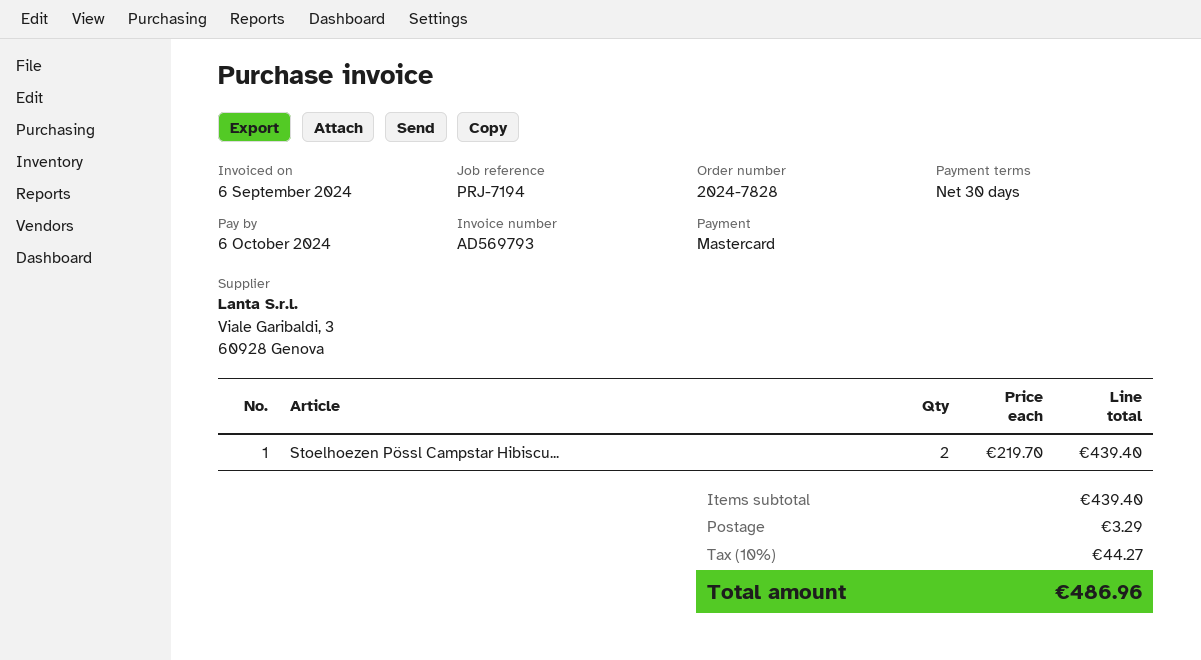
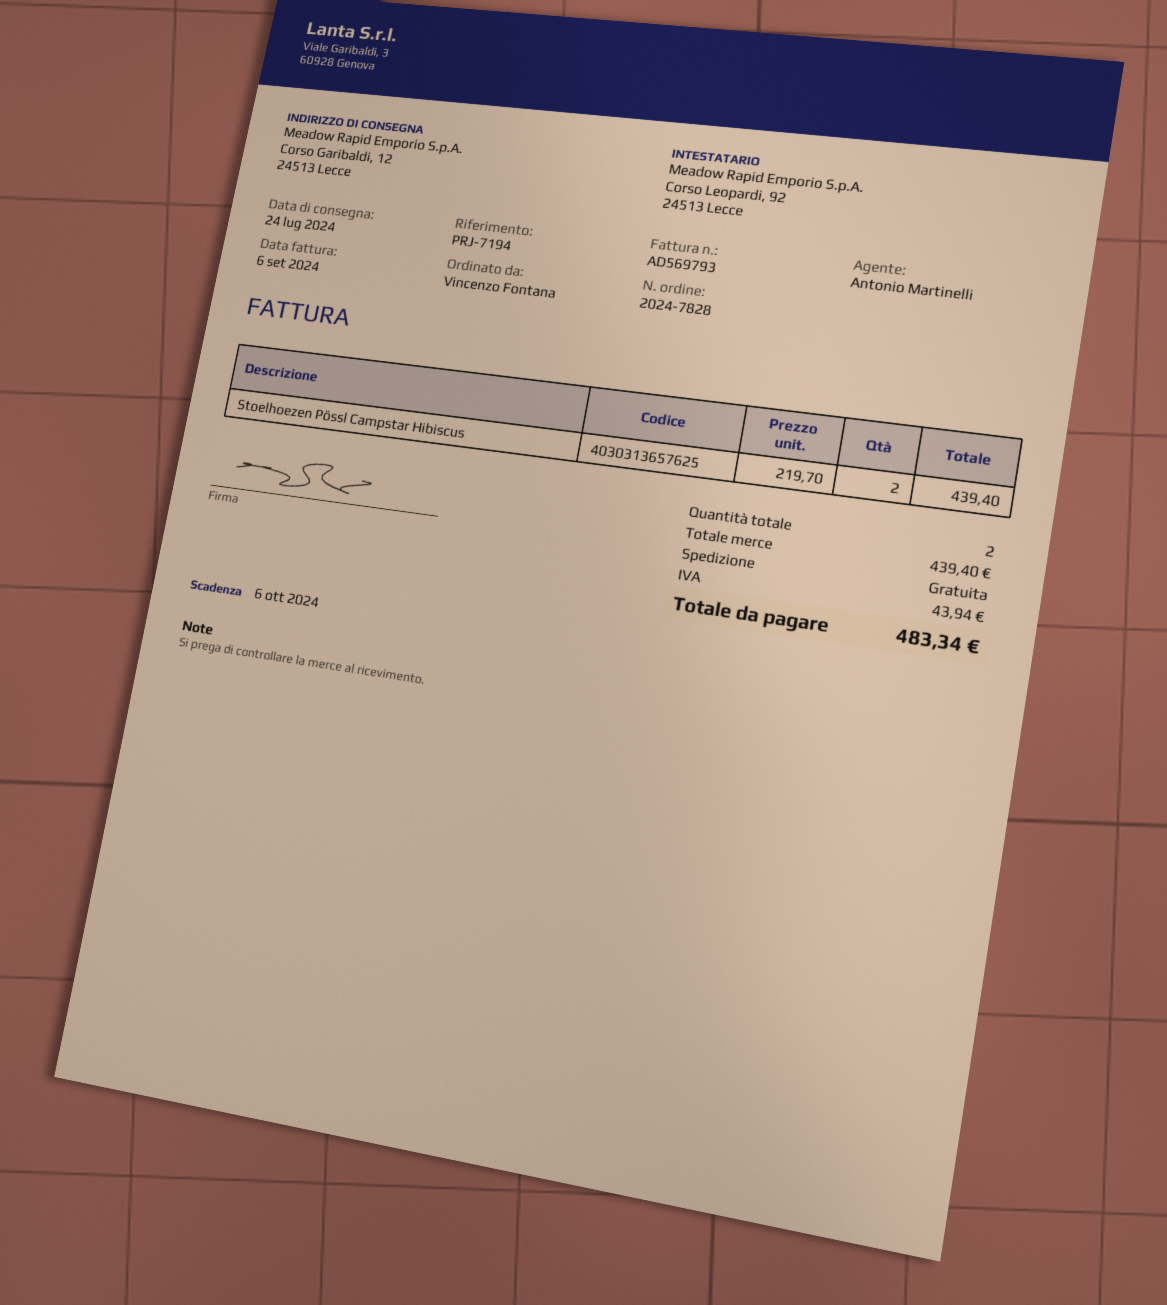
shipping: 3.29 -> 0.00
tax: 44.27 -> 43.94
total: 486.96 -> 483.34

